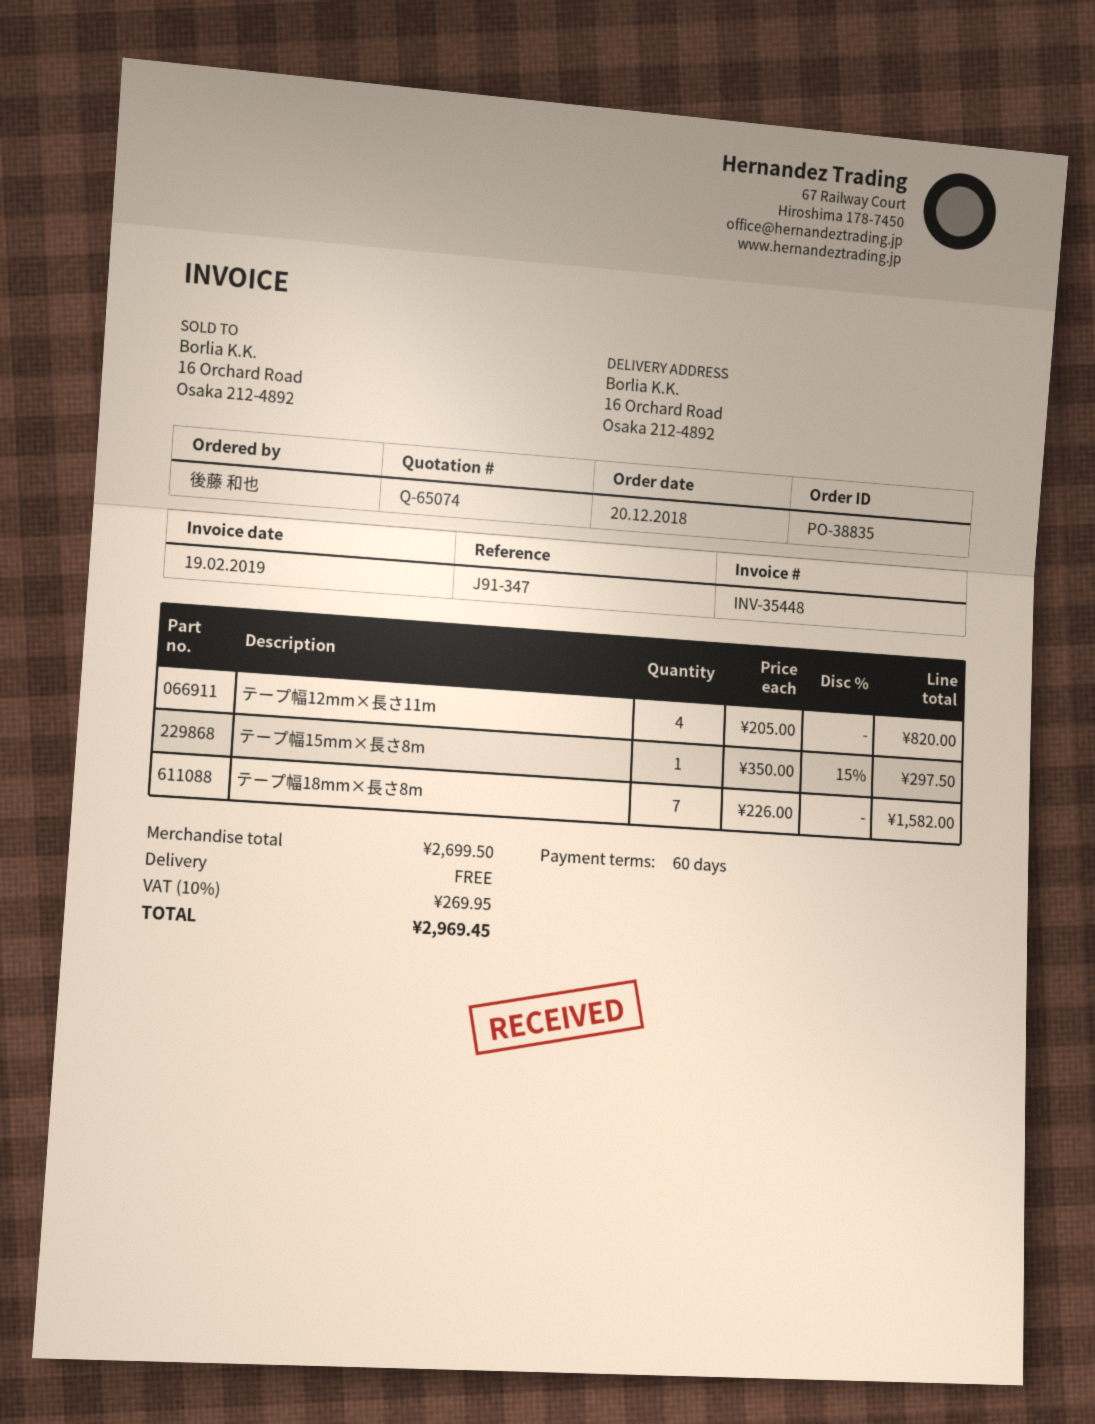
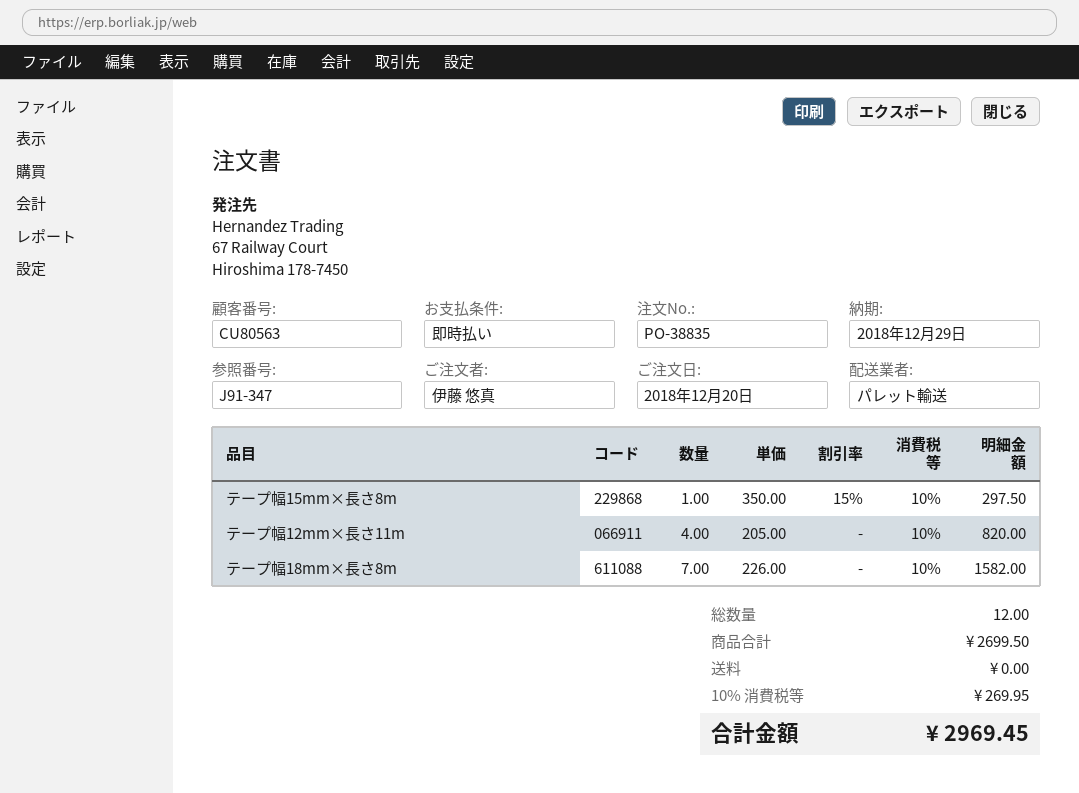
payment terms: 60 days -> on receipt
ordered by: 後藤 和也 -> 伊藤 悠真

